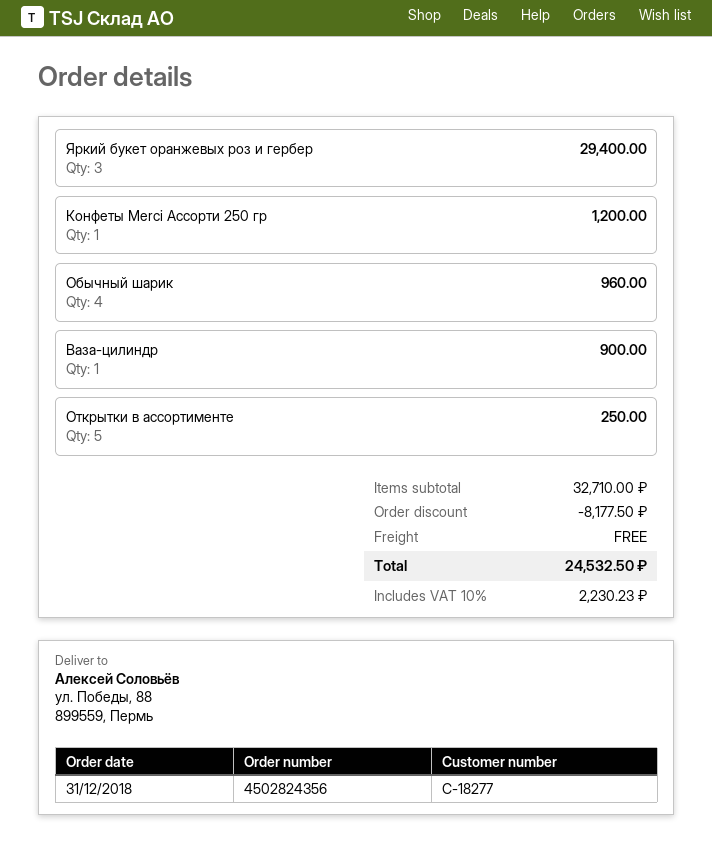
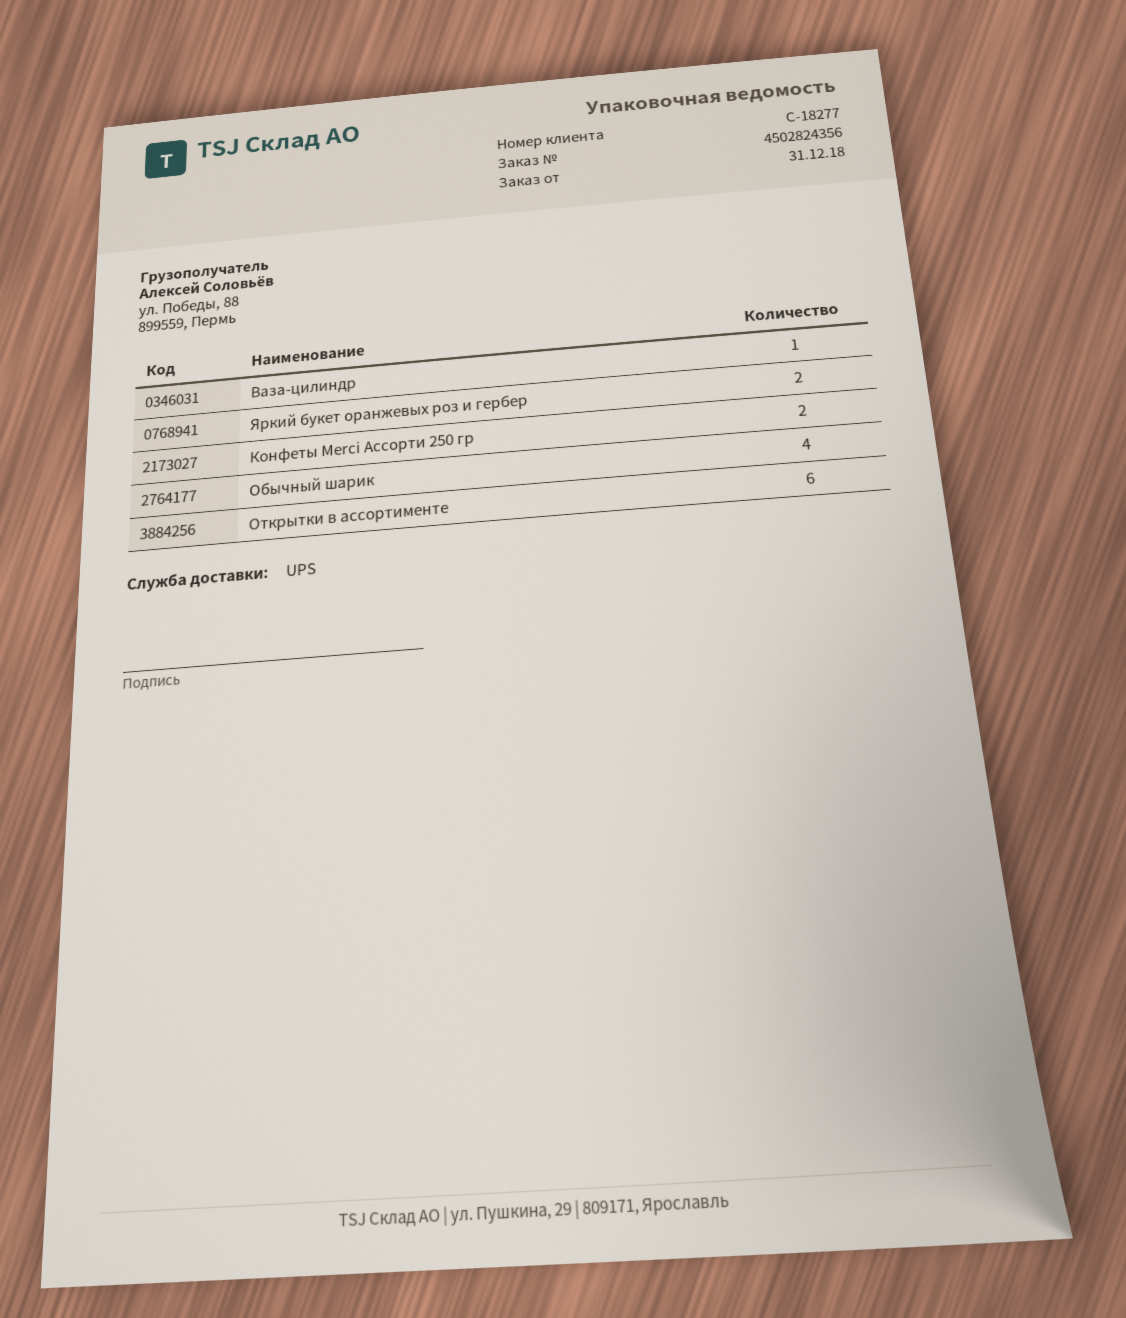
Яркий букет оранжевых роз и гербер: 3 -> 2
Конфеты Merci Ассорти 250 гр: 1 -> 2
Открытки в ассортименте: 5 -> 6

